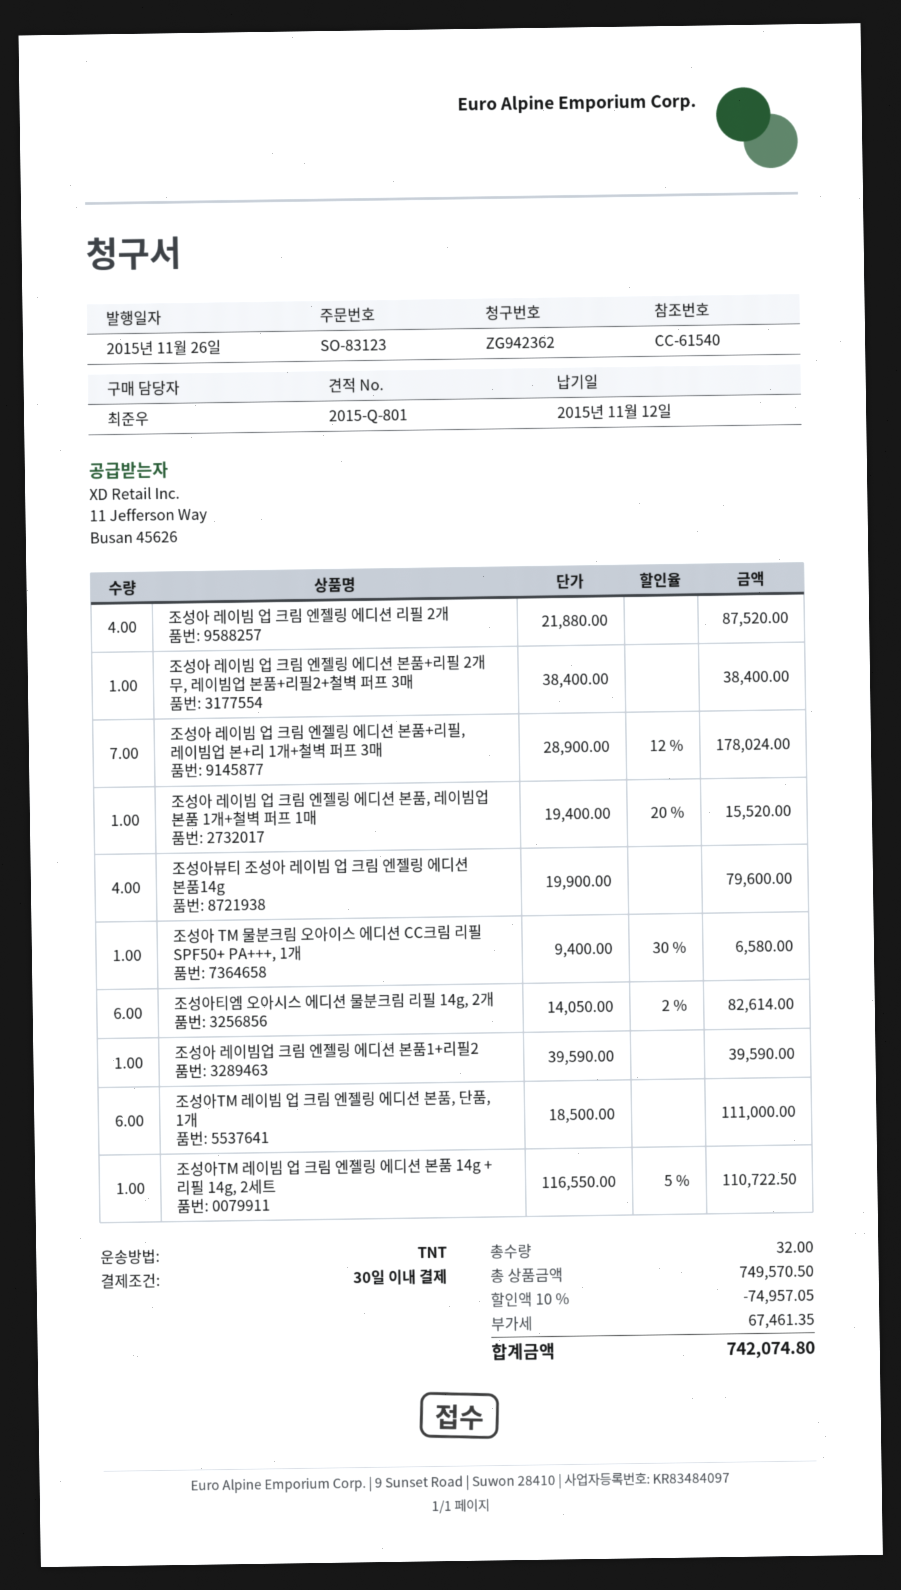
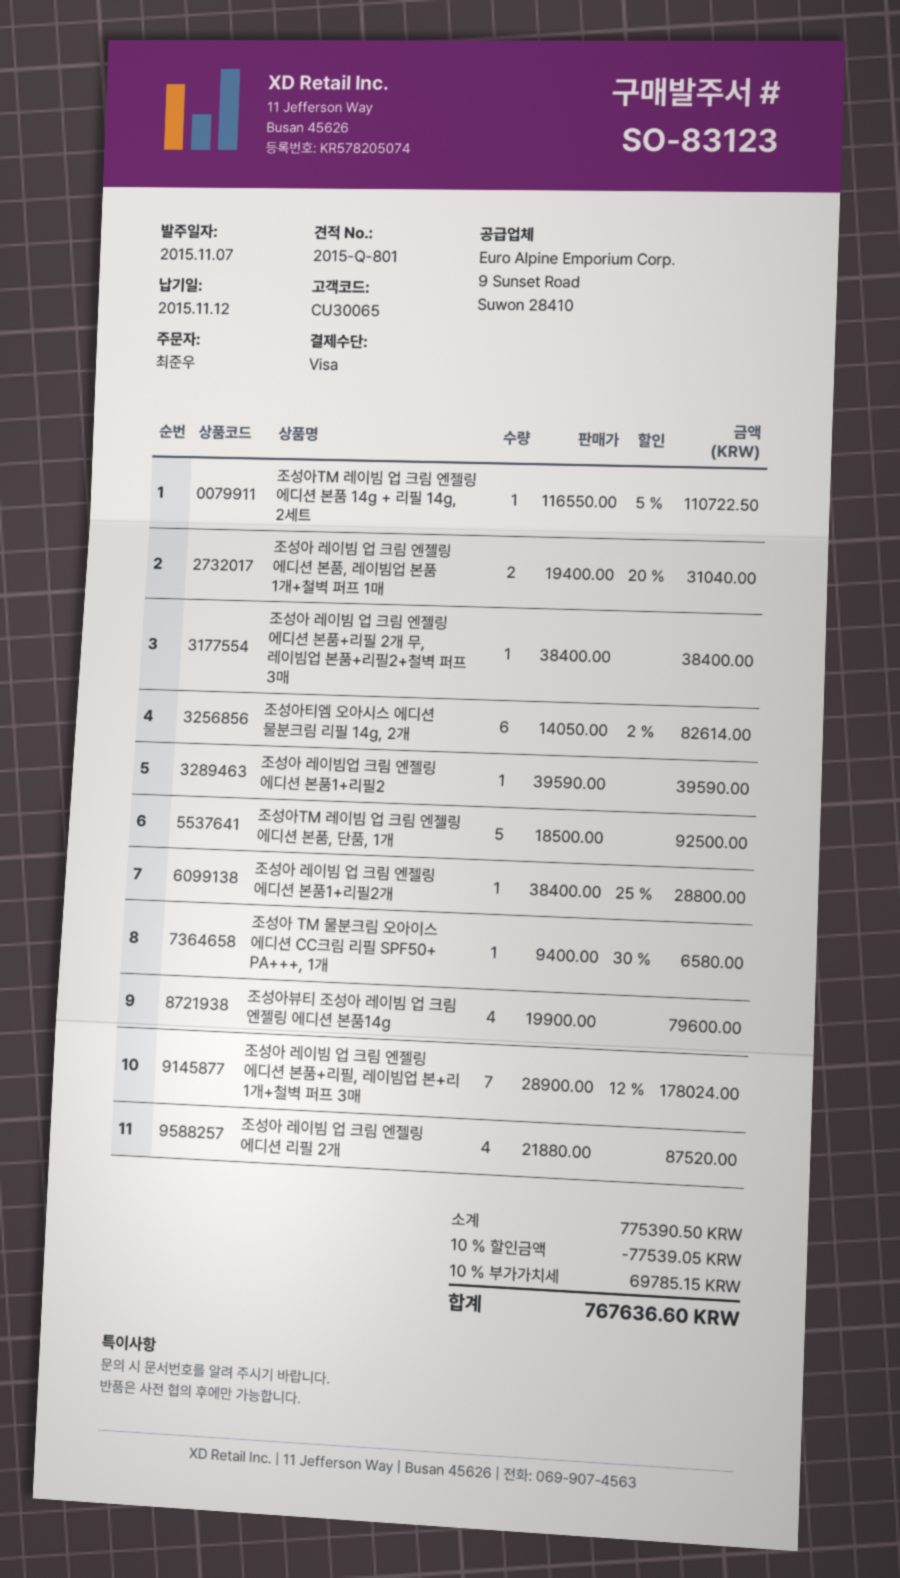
조성아 레이빔 업 크림 엔젤링 에디션 본품, 레이빔업 본품 1개+철벽 퍼프 1매: 1 x 19400.00 - 20% = 15520.00 -> 2 x 19400.00 - 20% = 31040.00
조성아TM 레이빔 업 크림 엔젤링 에디션 본품, 단품, 1개: 6 x 18500.00 = 111000.00 -> 5 x 18500.00 = 92500.00
조성아 레이빔 업 크림 엔젤링 에디션 본품1+리필2개: none -> 1 x 38400.00 - 25% = 28800.00
subtotal: 749570.50 -> 775390.50
discount: 10% = 74957.05 -> 10% = 77539.05
tax: 67461.35 -> 69785.15
total: 742074.80 -> 767636.60

